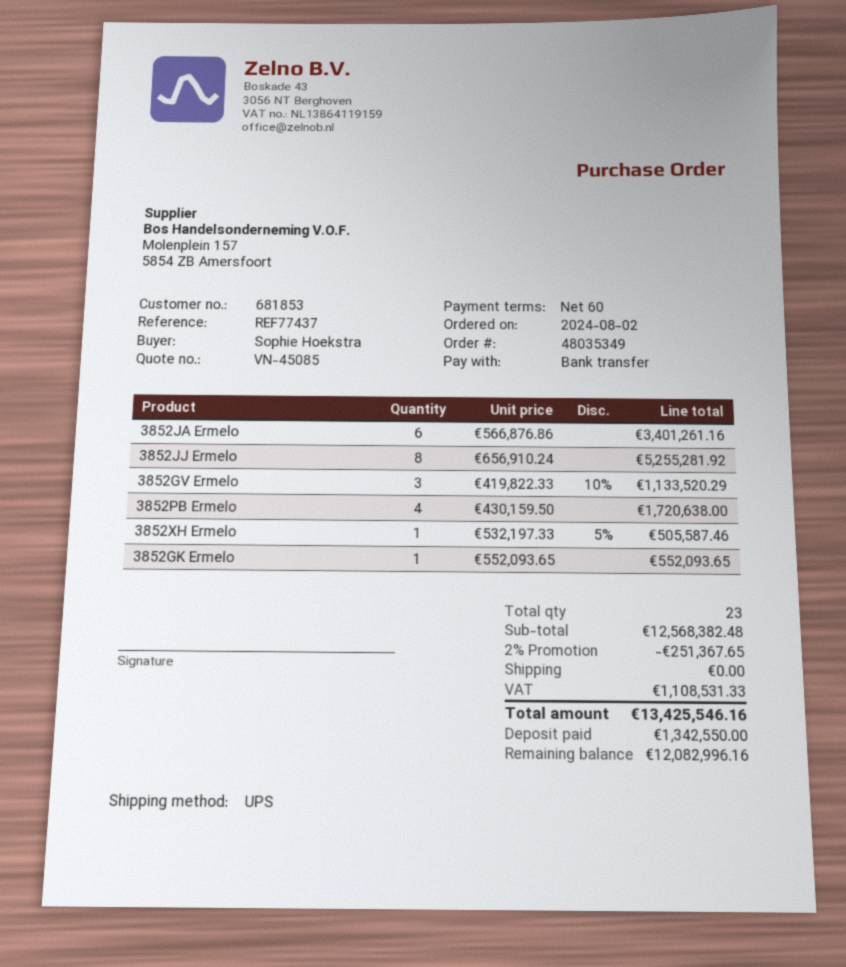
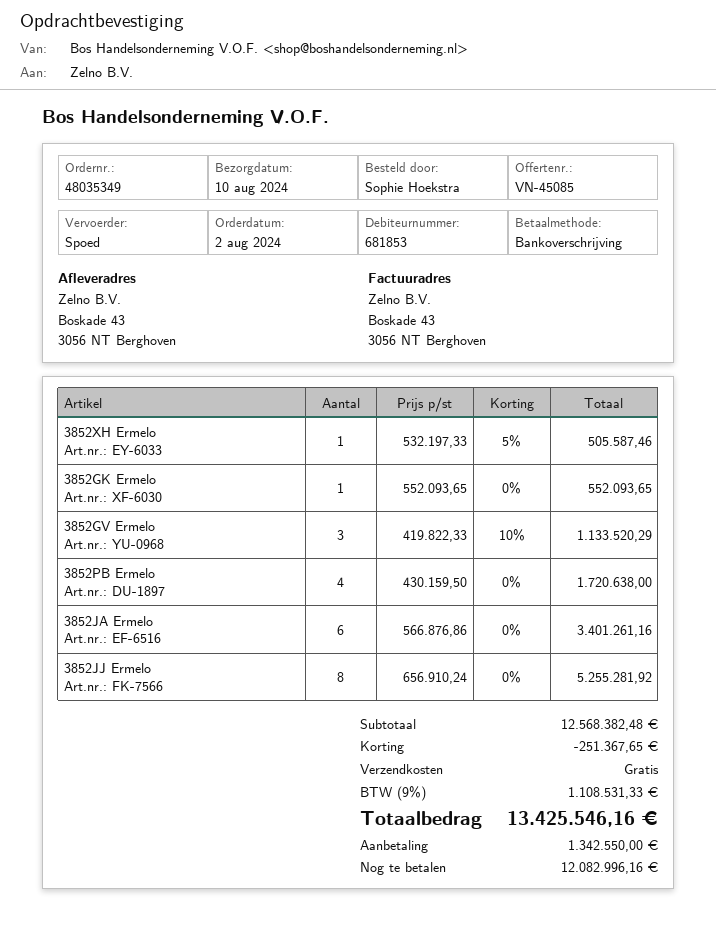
shipping method: UPS -> express

